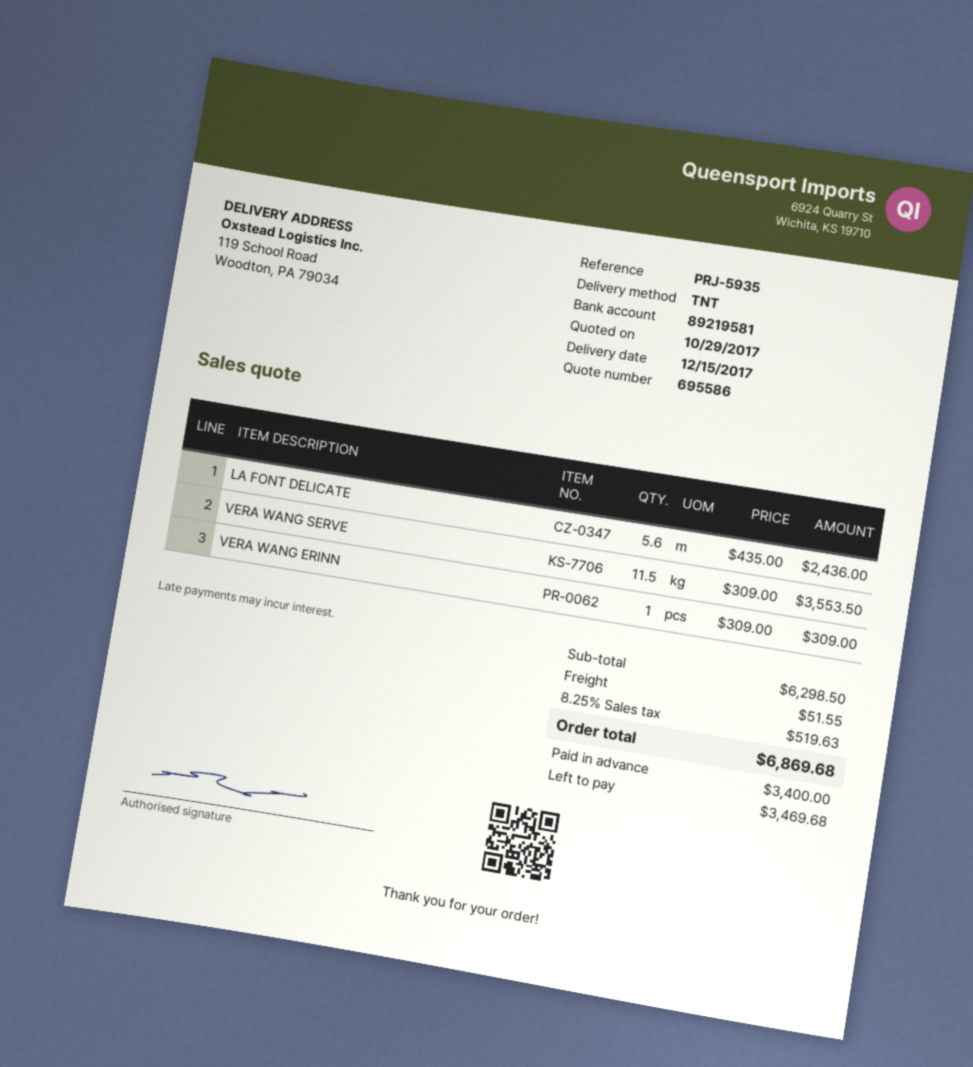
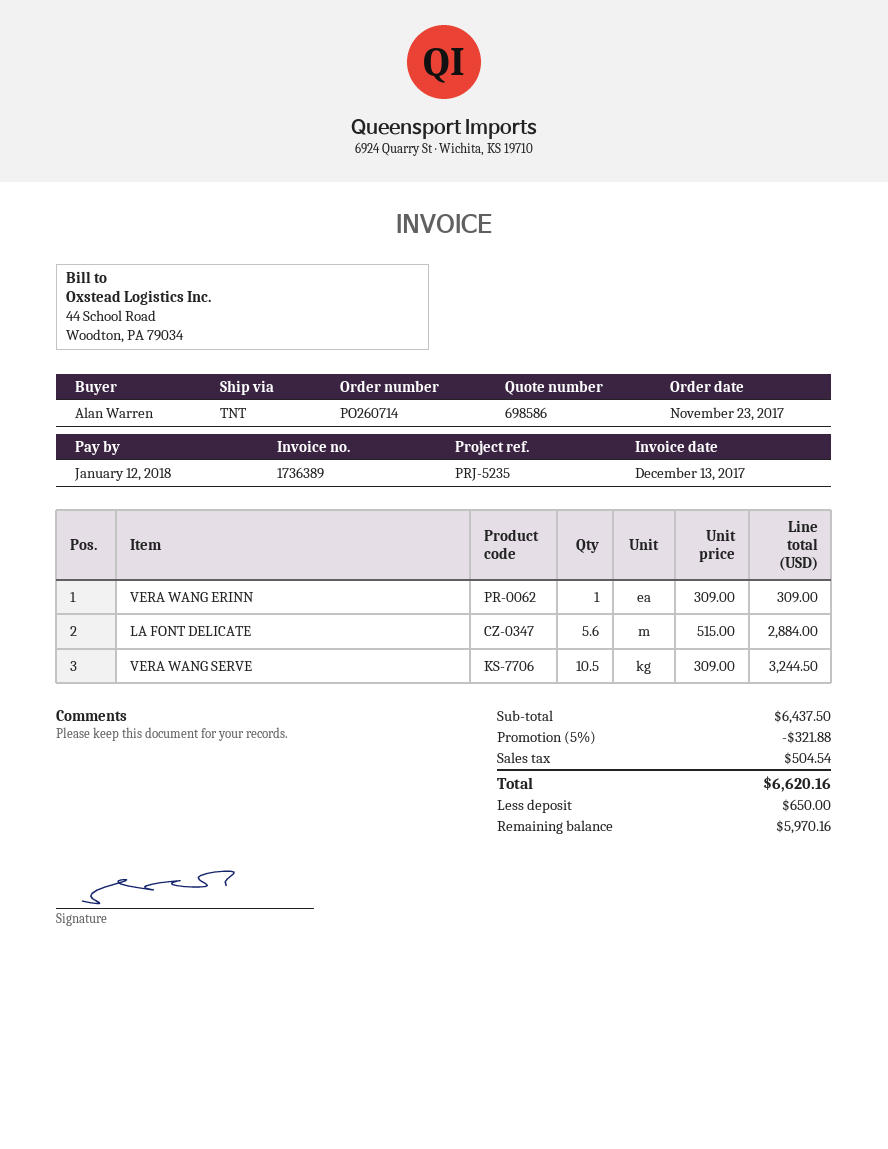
quote number: 695586 -> 698586
reference: PRJ-5935 -> PRJ-5235
LA FONT DELICATE: 5.6 x 435.00 = 2436.00 -> 5.6 x 515.00 = 2884.00
VERA WANG SERVE: 11.5 x 309.00 = 3553.50 -> 10.5 x 309.00 = 3244.50
subtotal: 6298.50 -> 6437.50
discount: none -> 5% = 321.88
shipping: 51.55 -> none
tax: 519.63 -> 504.54
total: 6869.68 -> 6620.16
deposit: 3400.00 -> 650.00
balance: 3469.68 -> 5970.16

